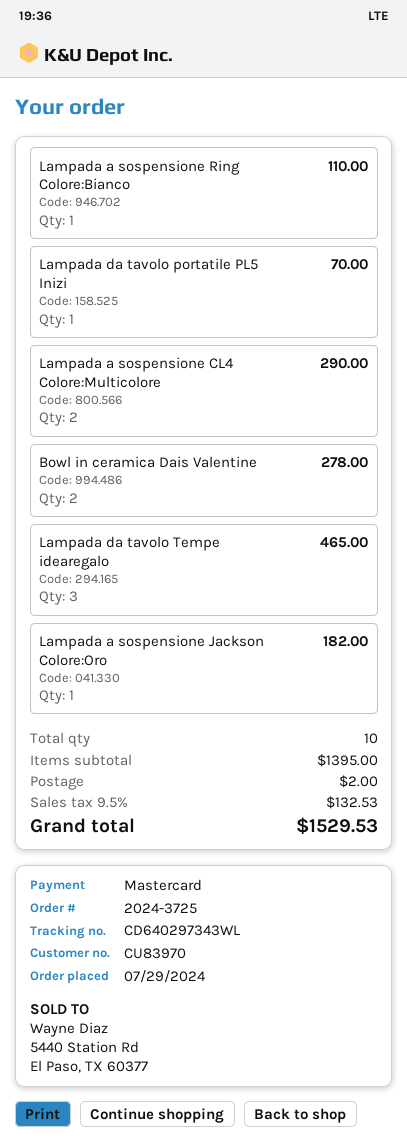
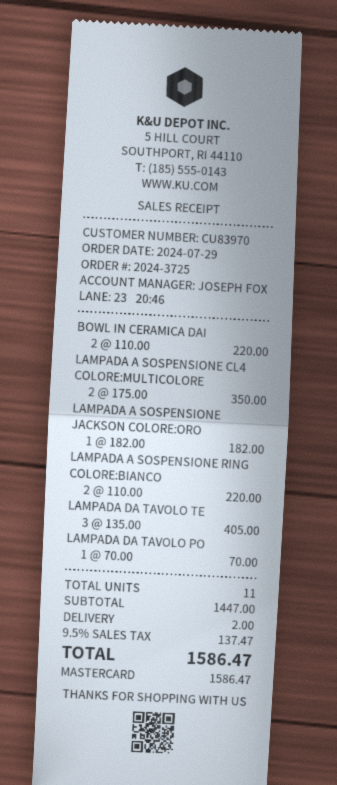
Lampada a sospensione Ring Colore:Bianco: 1 for 110.00 -> 2 for 220.00
Lampada a sospensione CL4 Colore:Multicolore: 2 for 290.00 -> 2 for 350.00
Bowl in ceramica Dais Valentine: 2 for 278.00 -> 2 for 220.00
Lampada da tavolo Tempe idearegalo: 3 for 465.00 -> 3 for 405.00
total quantity: 10 -> 11
subtotal: 1395.00 -> 1447.00
tax: 9.5% = 132.53 -> 9.5% = 137.47
total: 1529.53 -> 1586.47

